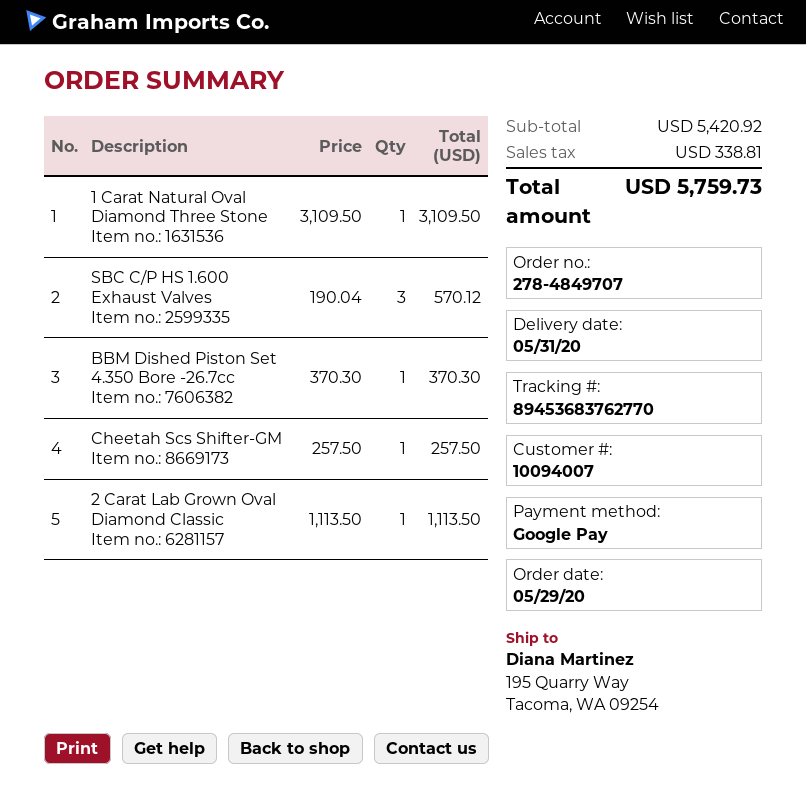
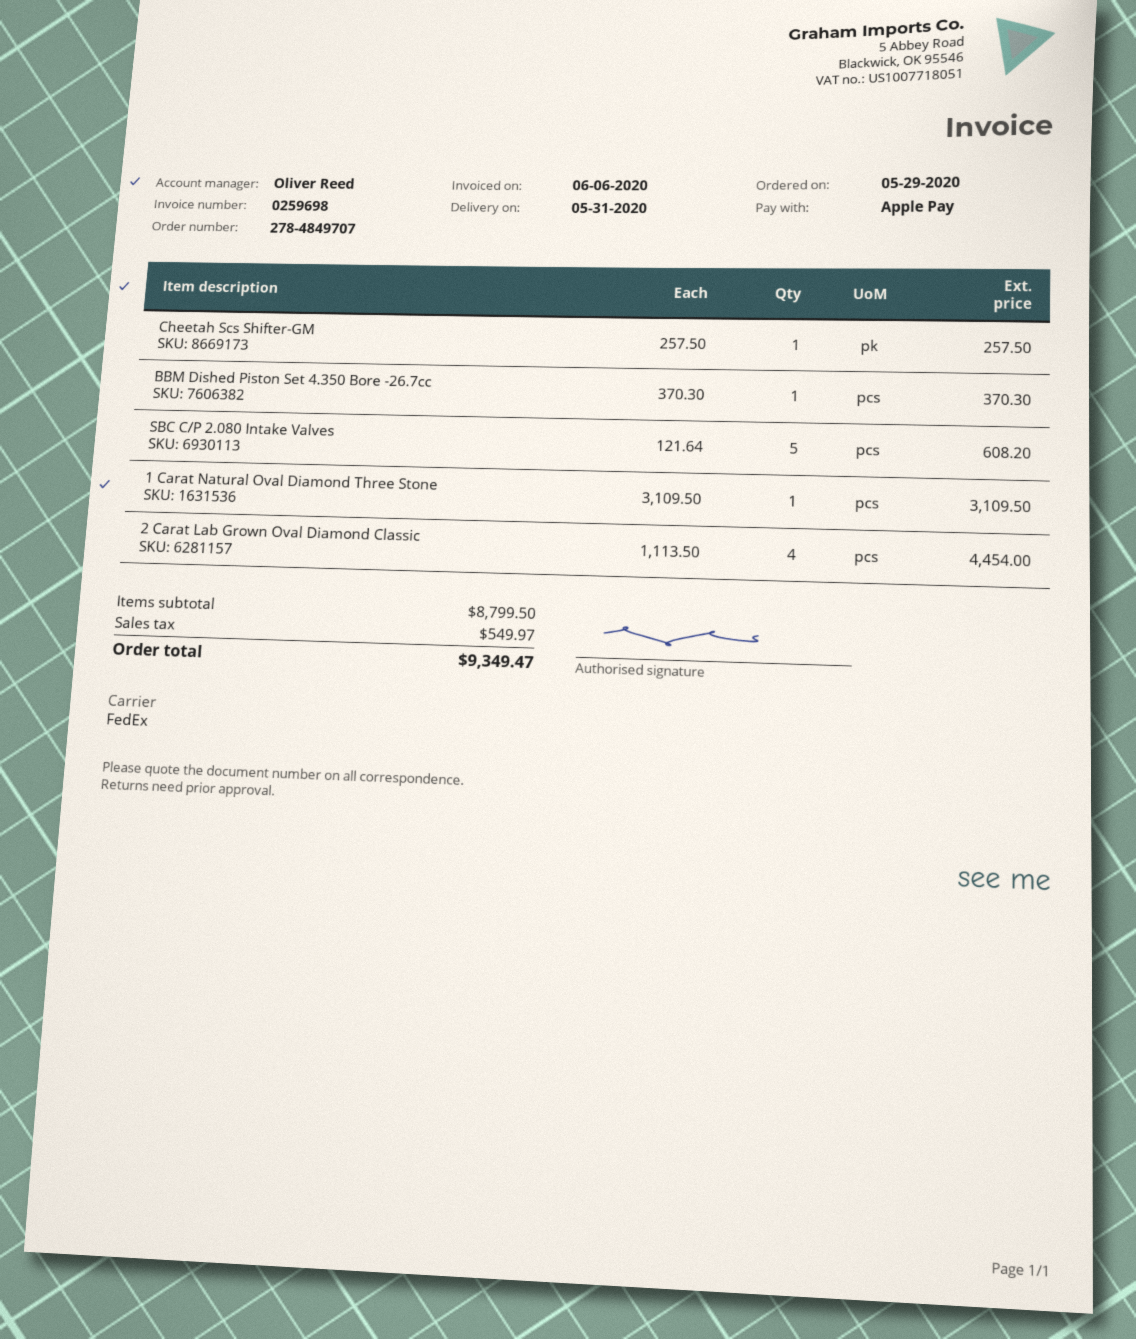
payment method: Google Pay -> Apple Pay
SBC C/P HS 1.600 Exhaust Valves: 3 x 190.04 = 570.12 -> none
2 Carat Lab Grown Oval Diamond Classic: 1 x 1113.50 = 1113.50 -> 4 x 1113.50 = 4454.00
SBC C/P 2.080 Intake Valves: none -> 5 x 121.64 = 608.20
subtotal: 5420.92 -> 8799.50
tax: 338.81 -> 549.97
total: 5759.73 -> 9349.47

